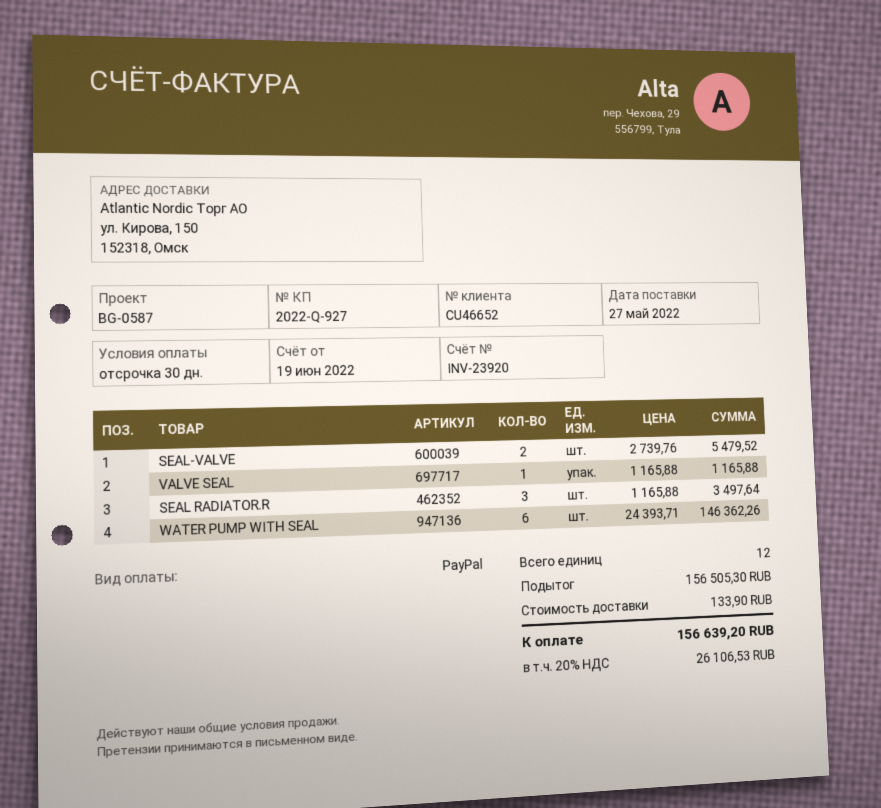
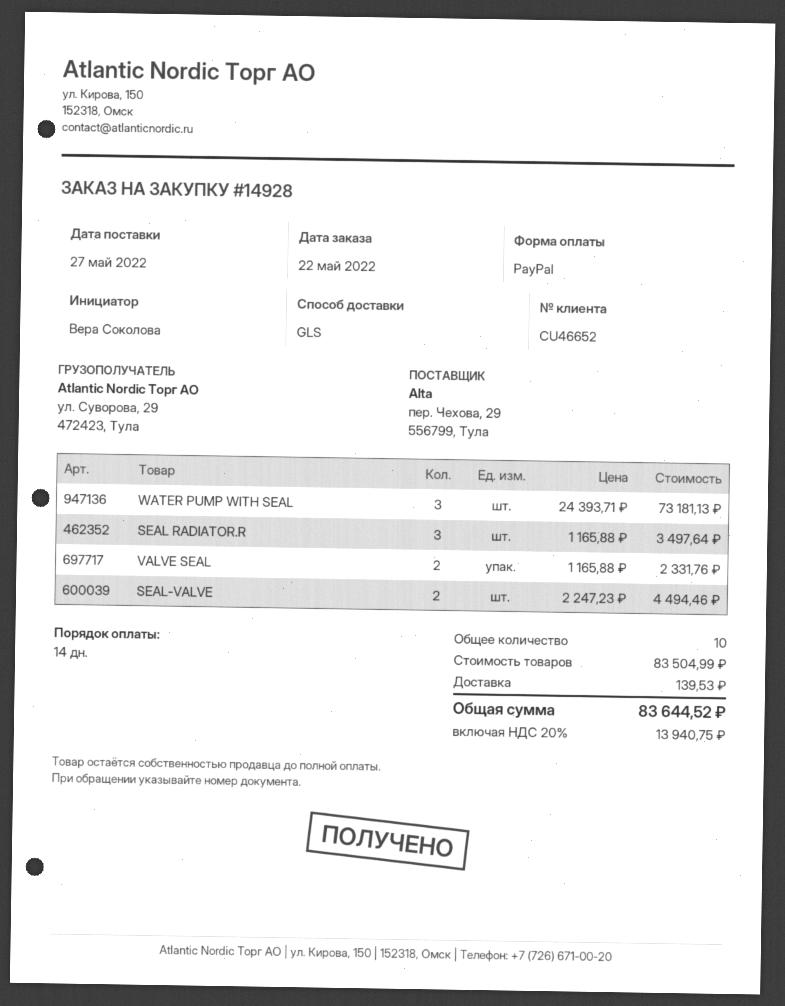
payment terms: 30 days -> 14 days
ship to: ул. Кирова, 150, 152318, Омск -> ул. Суворова, 29, 472423, Тула
SEAL-VALVE: 2 x 2739.76 = 5479.52 -> 2 x 2247.23 = 4494.46
VALVE SEAL: 1 x 1165.88 = 1165.88 -> 2 x 1165.88 = 2331.76
WATER PUMP WITH SEAL: 6 x 24393.71 = 146362.26 -> 3 x 24393.71 = 73181.13
total quantity: 12 -> 10
subtotal: 156505.30 -> 83504.99
shipping: 133.90 -> 139.53
tax: 20% = 26106.53 -> 20% = 13940.75
total: 156639.20 -> 83644.52

